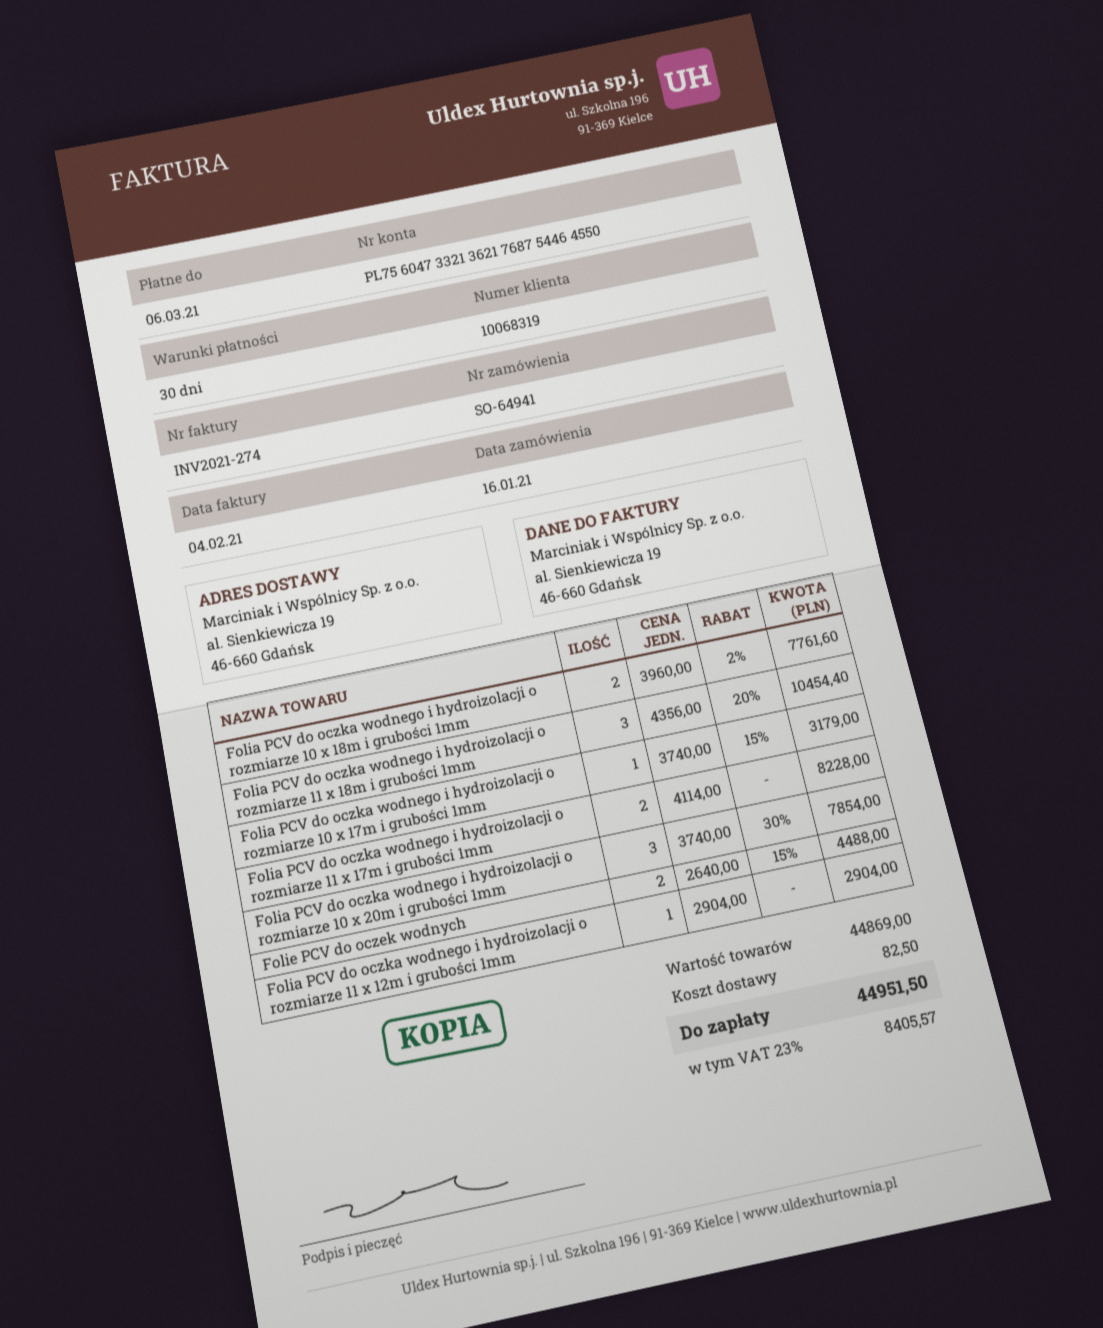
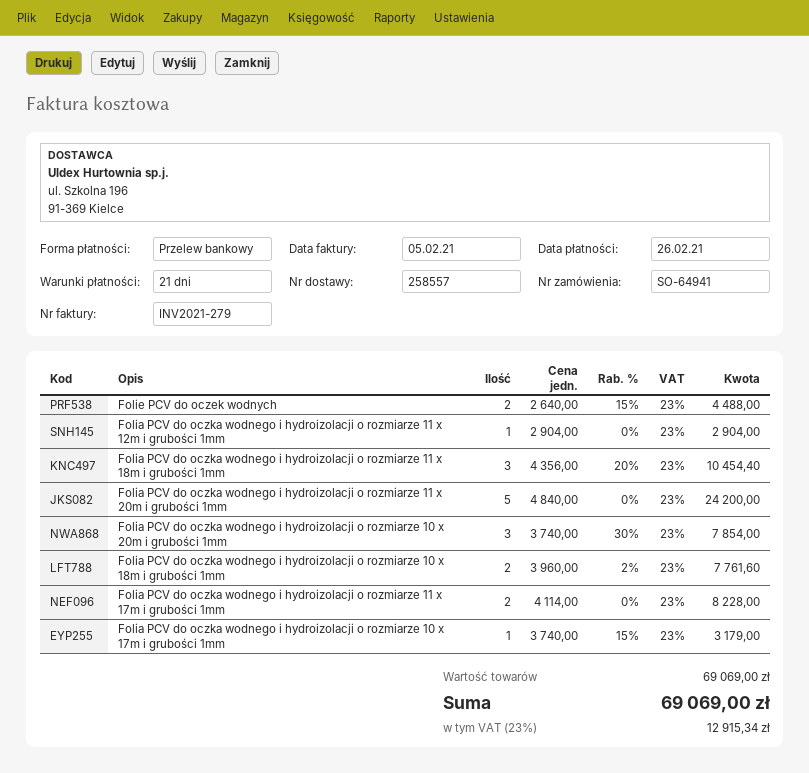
invoice number: INV2021-274 -> INV2021-279
invoice date: 2021-02-04 -> 2021-02-05
payment terms: 30 days -> 21 days
due date: 2021-03-06 -> 2021-02-26
Folia PCV do oczka wodnego i hydroizolacji o rozmiarze 11 x 20m i grubości 1mm: none -> 5 x 4840.00 = 24200.00
subtotal: 44869.00 -> 69069.00
shipping: 82.50 -> none
tax: 23% = 8405.57 -> 23% = 12915.34
total: 44951.50 -> 69069.00

